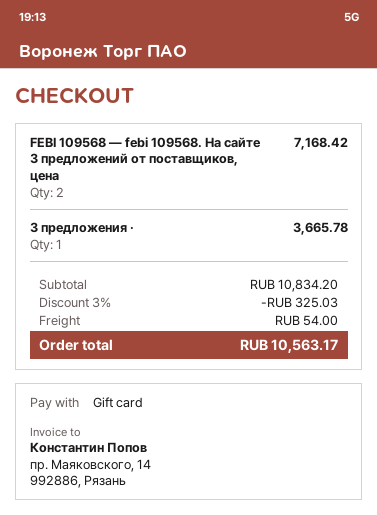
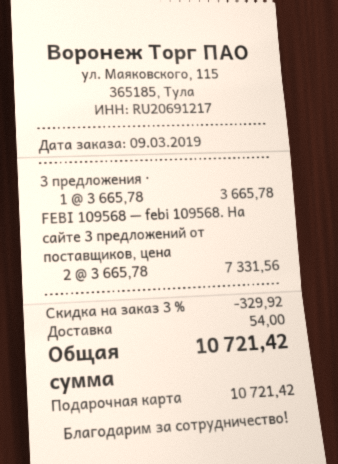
FEBI 109568 — febi 109568. На сайте 3 предложений от поставщиков, цена: 2 for 7168.42 -> 2 for 7331.56
discount: 3% = 325.03 -> 3% = 329.92
total: 10563.17 -> 10721.42

